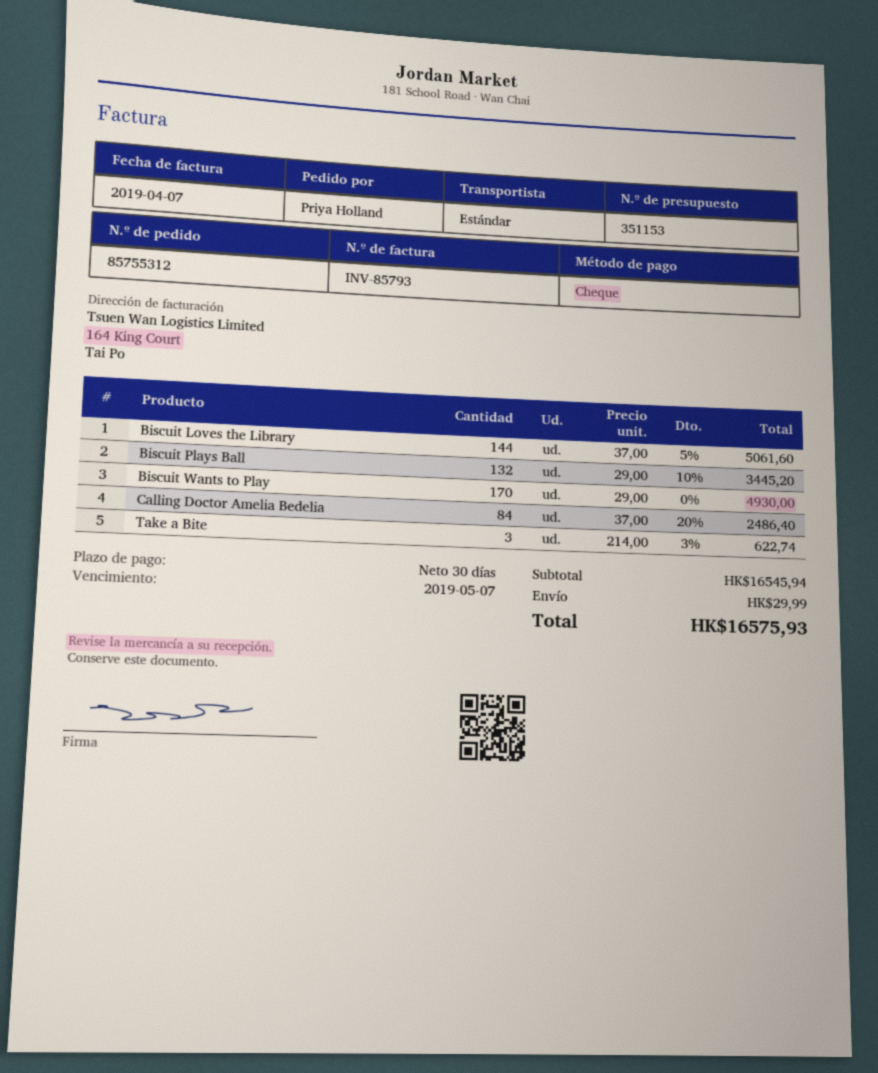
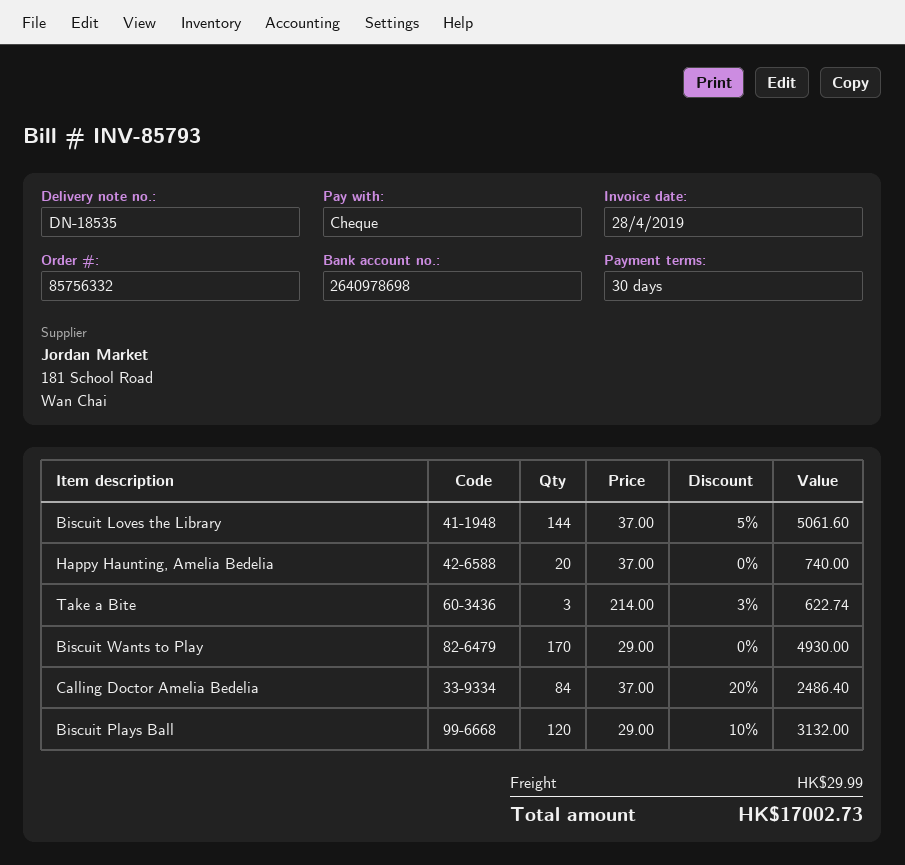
order number: 85755312 -> 85756332
invoice date: 2019-04-07 -> 2019-04-28
Biscuit Plays Ball: 132 x 29.00 - 10% = 3445.20 -> 120 x 29.00 - 10% = 3132.00
Happy Haunting, Amelia Bedelia: none -> 20 x 37.00 = 740.00
total: 16575.93 -> 17002.73

